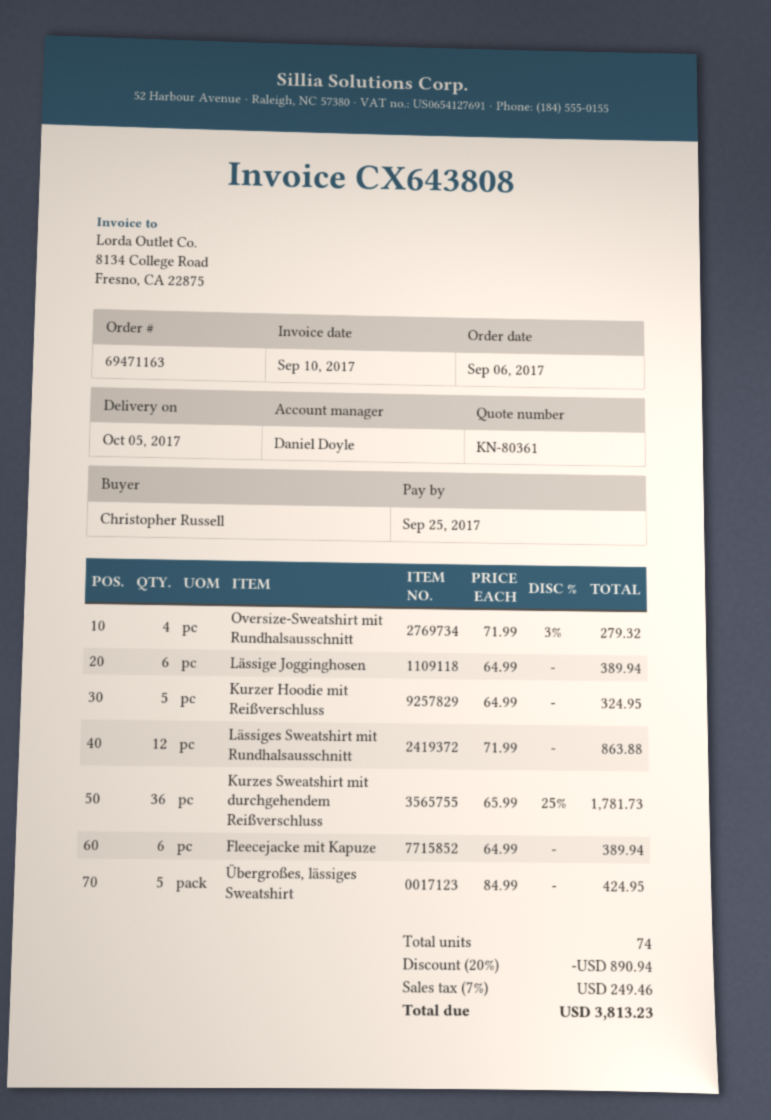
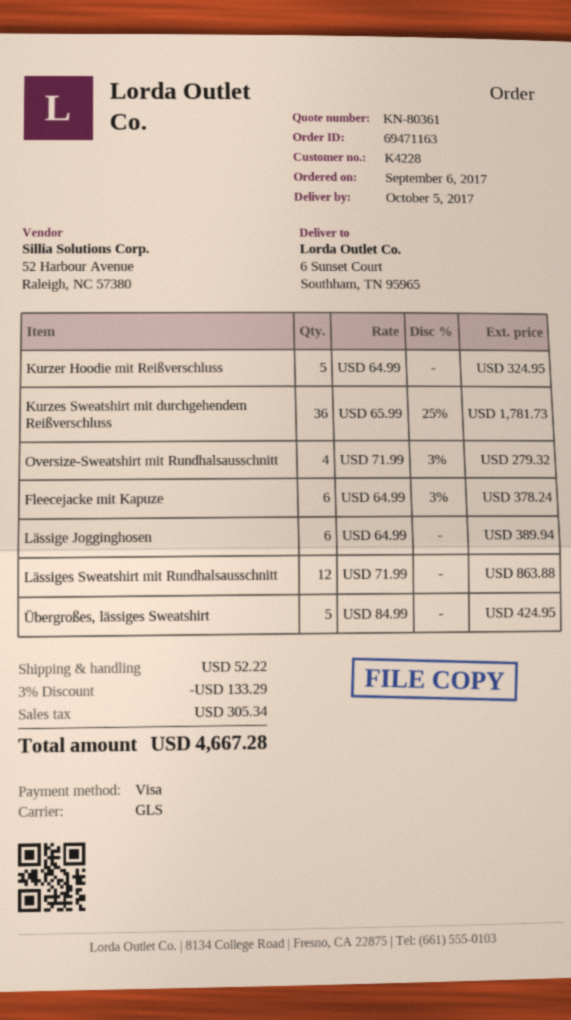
Fleecejacke mit Kapuze: 6 x 64.99 = 389.94 -> 6 x 64.99 - 3% = 378.24
discount: 20% = 890.94 -> 3% = 133.29
shipping: none -> 52.22
tax: 249.46 -> 305.34
total: 3813.23 -> 4667.28

